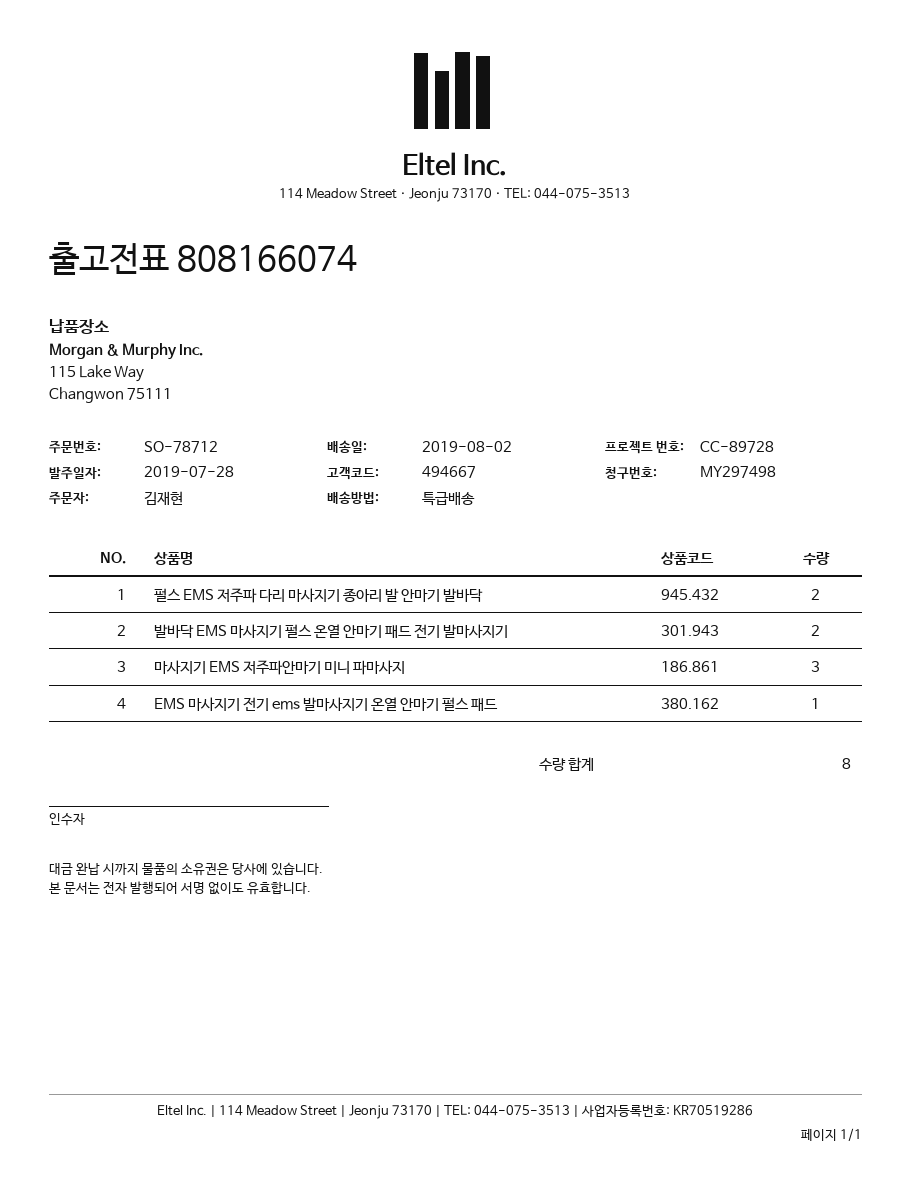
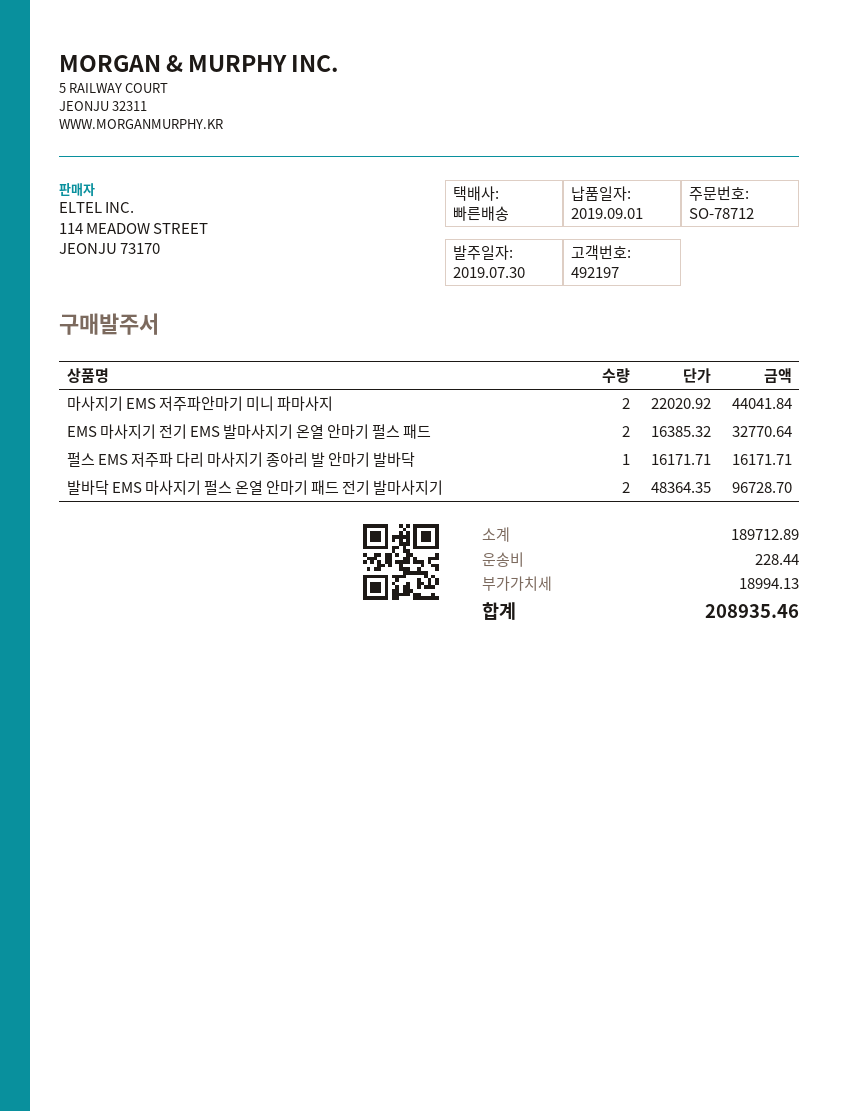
order date: 2019-07-28 -> 2019-07-30
delivery date: 2019-08-02 -> 2019-09-01
customer number: 494667 -> 492197
펄스 EMS 저주파 다리 마사지기 종아리 발 안마기 발바닥: 2 -> 1
마사지기 EMS 저주파안마기 미니 파마사지: 3 -> 2
EMS 마사지기 전기 ems 발마사지기 온열 안마기 펄스 패드: 1 -> 2

